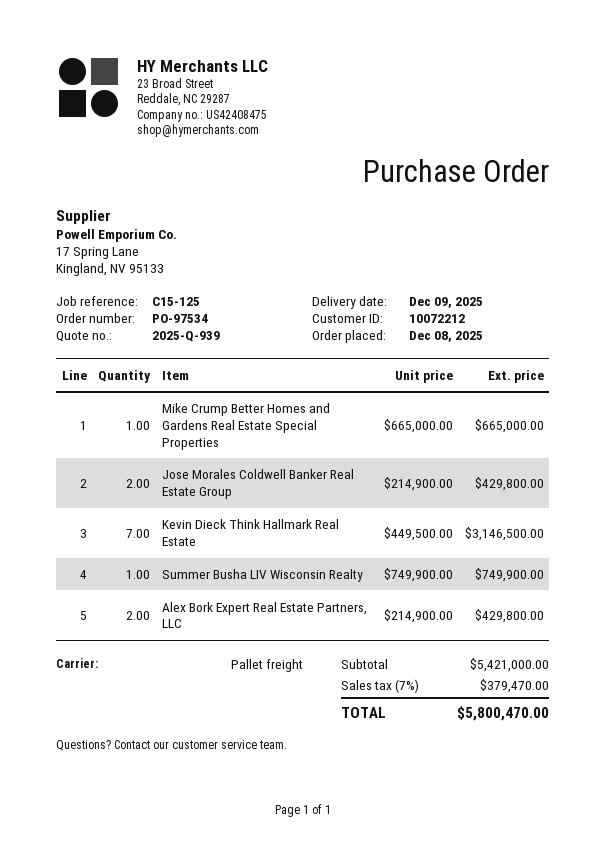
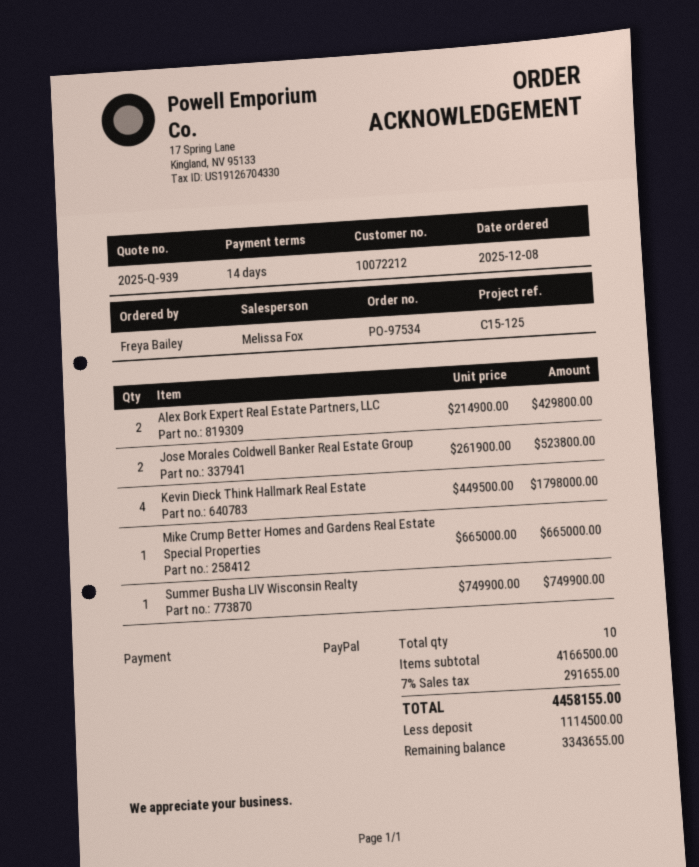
Jose Morales Coldwell Banker Real Estate Group: 2 x 214900.00 = 429800.00 -> 2 x 261900.00 = 523800.00
Kevin Dieck Think Hallmark Real Estate: 7 x 449500.00 = 3146500.00 -> 4 x 449500.00 = 1798000.00
subtotal: 5421000.00 -> 4166500.00
tax: 7% = 379470.00 -> 7% = 291655.00
total: 5800470.00 -> 4458155.00

